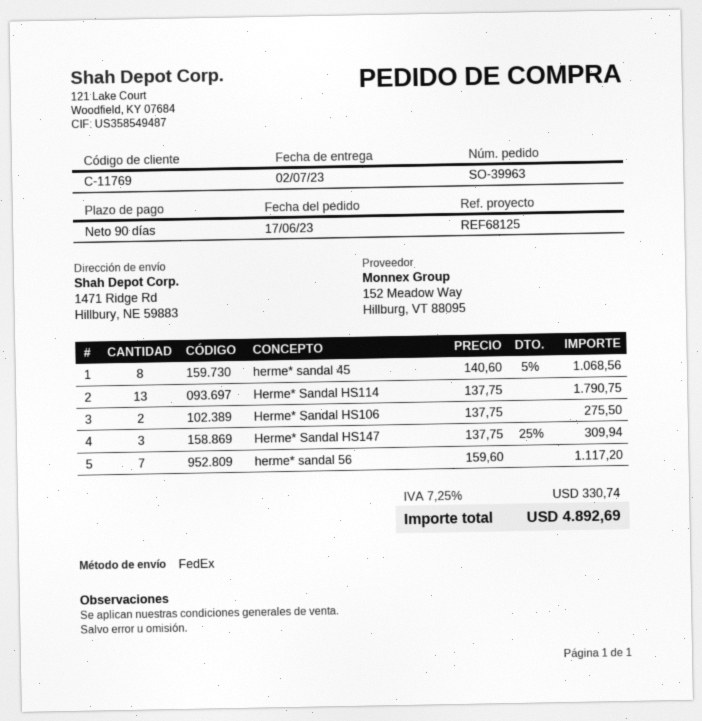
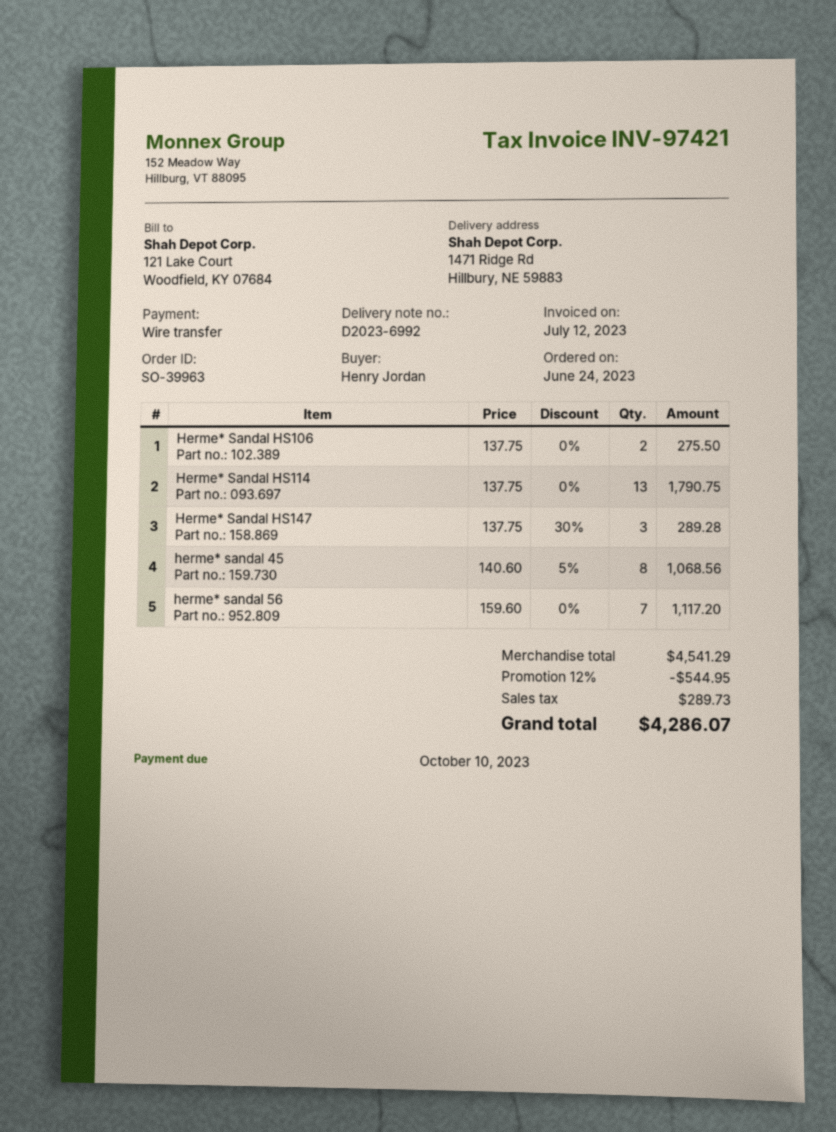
order date: 2023-06-17 -> 2023-06-24
Herme* Sandal HS147: 3 x 137.75 - 25% = 309.94 -> 3 x 137.75 - 30% = 289.28
discount: none -> 12% = 544.95
tax: 330.74 -> 289.73
total: 4892.69 -> 4286.07

